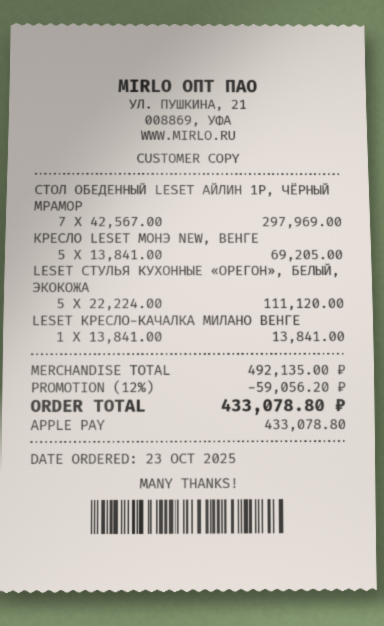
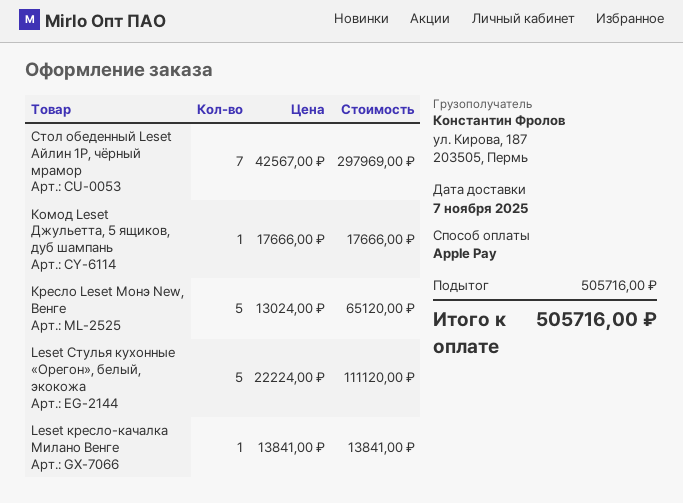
КРЕСЛО LESET МОНЭ NEW, ВЕНГЕ: 5 x 13841.00 = 69205.00 -> 5 x 13024.00 = 65120.00
Комод Leset Джульетта, 5 ящиков, дуб шампань: none -> 1 x 17666.00 = 17666.00
subtotal: 492135.00 -> 505716.00
discount: 12% = 59056.20 -> none
total: 433078.80 -> 505716.00

